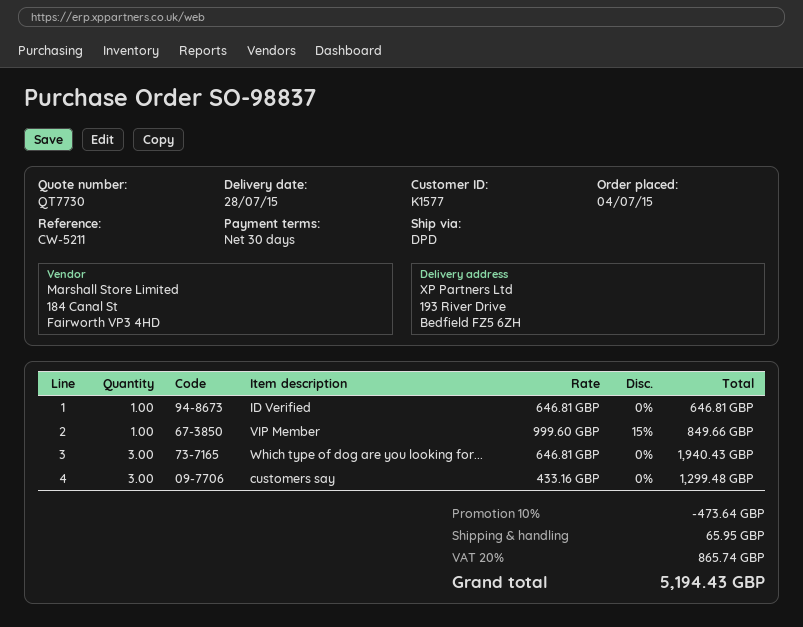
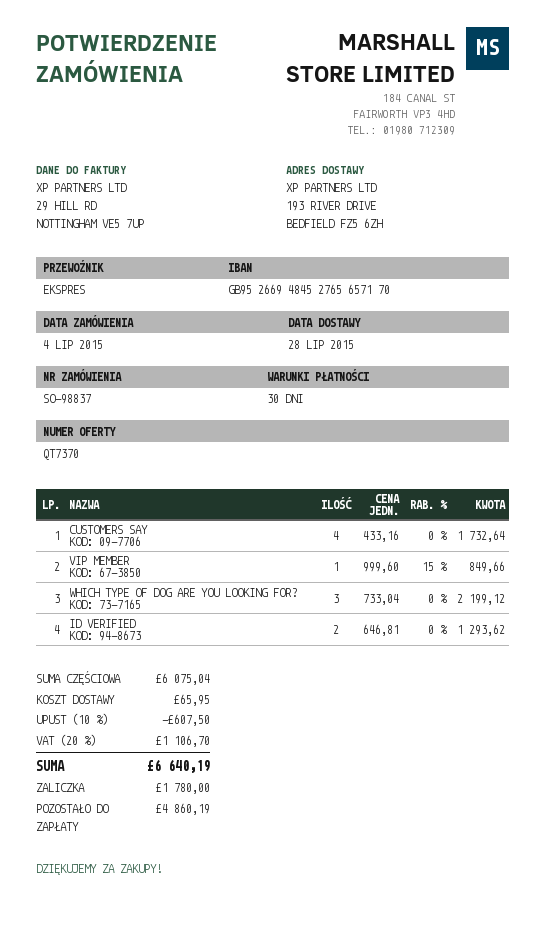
quote number: QT7730 -> QT7370
shipping method: DPD -> express
ID Verified: 1 x 646.81 = 646.81 -> 2 x 646.81 = 1293.62
Which type of dog are you looking for...: 3 x 646.81 = 1940.43 -> 3 x 733.04 = 2199.12
customers say: 3 x 433.16 = 1299.48 -> 4 x 433.16 = 1732.64
discount: 10% = 473.64 -> 10% = 607.50
tax: 20% = 865.74 -> 20% = 1106.70
total: 5194.43 -> 6640.19

